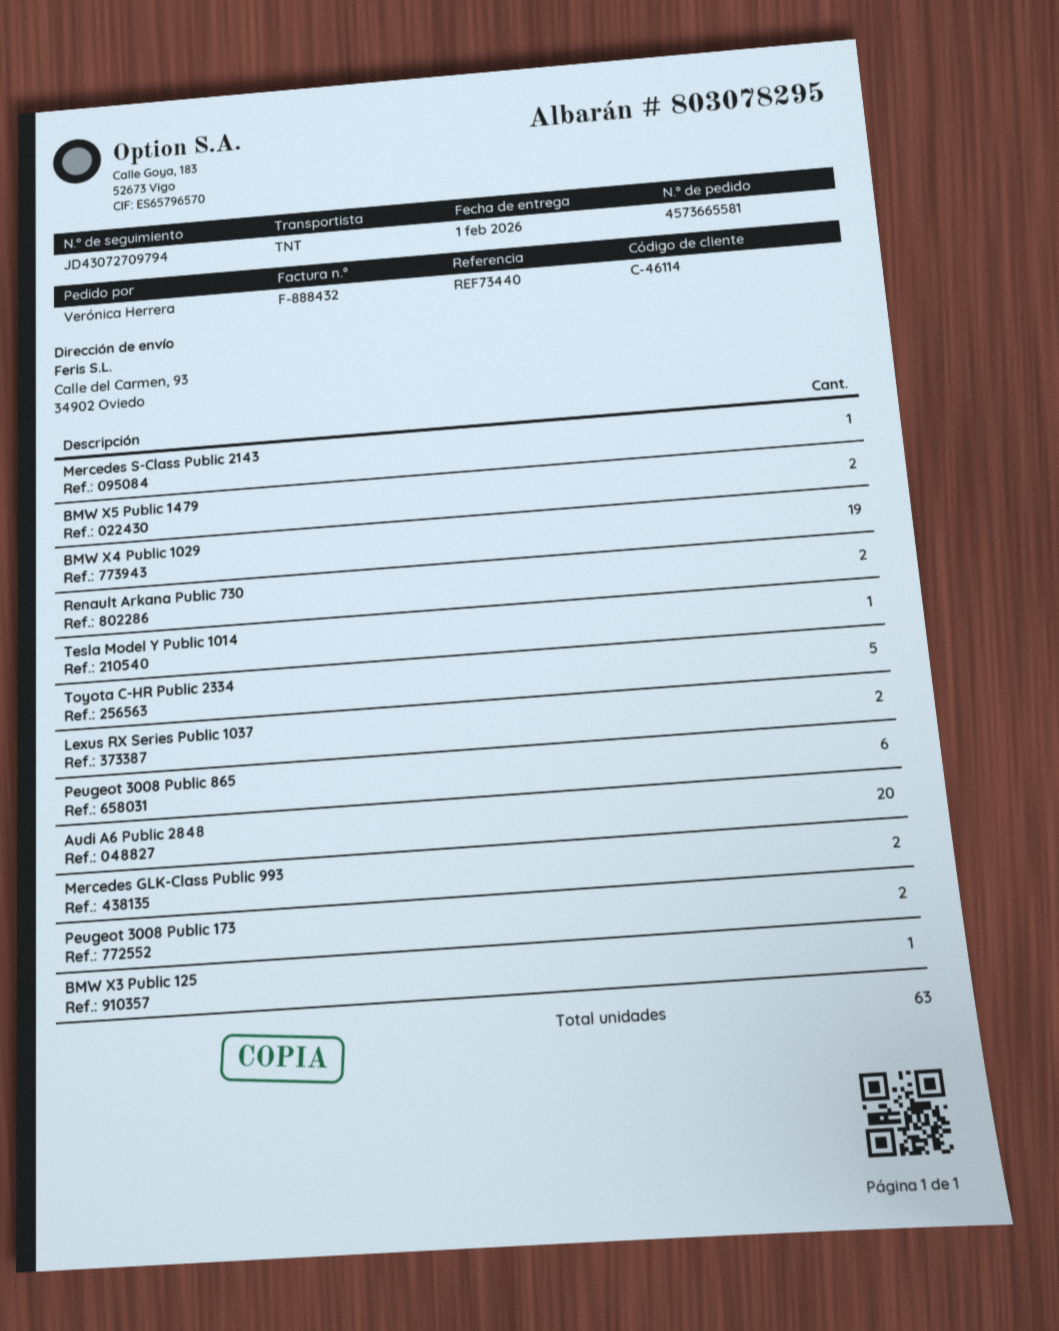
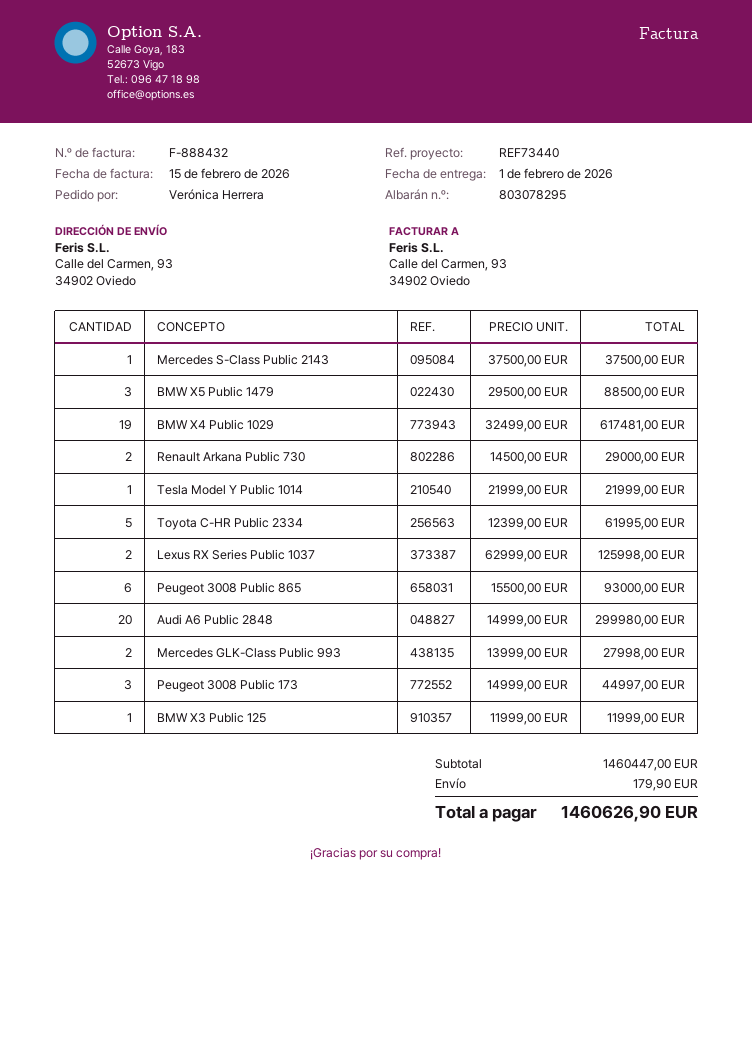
BMW X5 Public 1479: 2 -> 3
Peugeot 3008 Public 173: 2 -> 3

